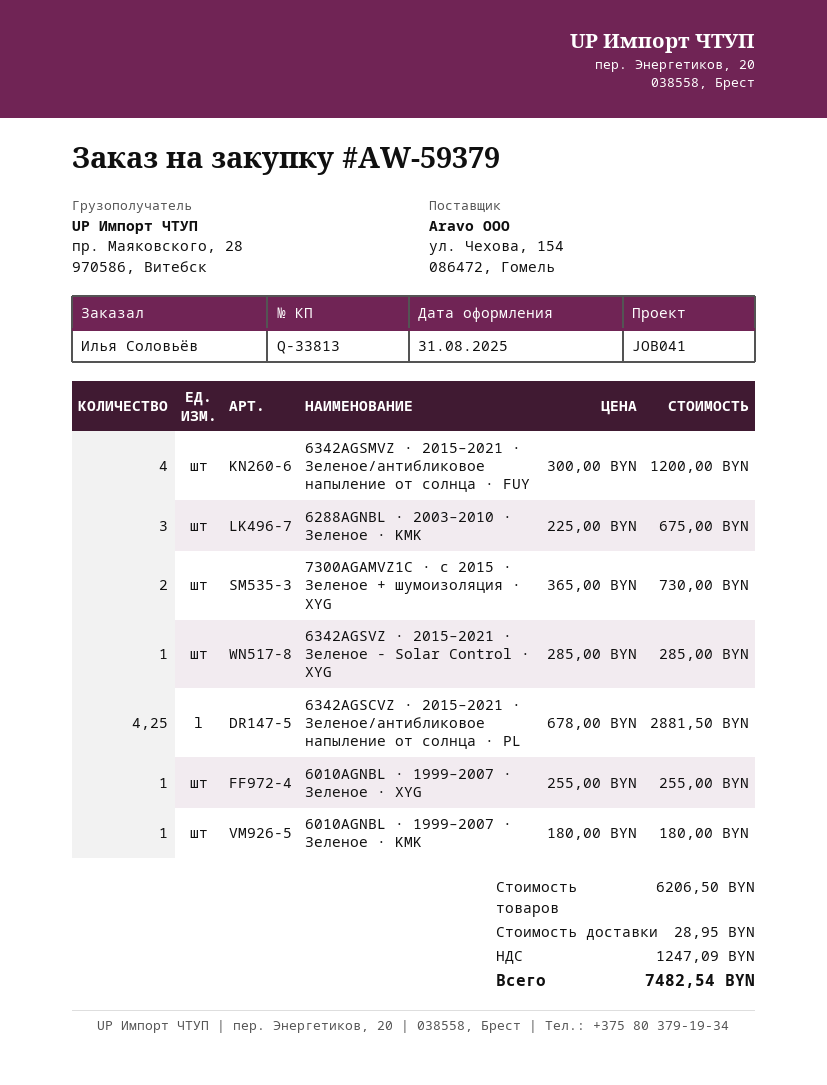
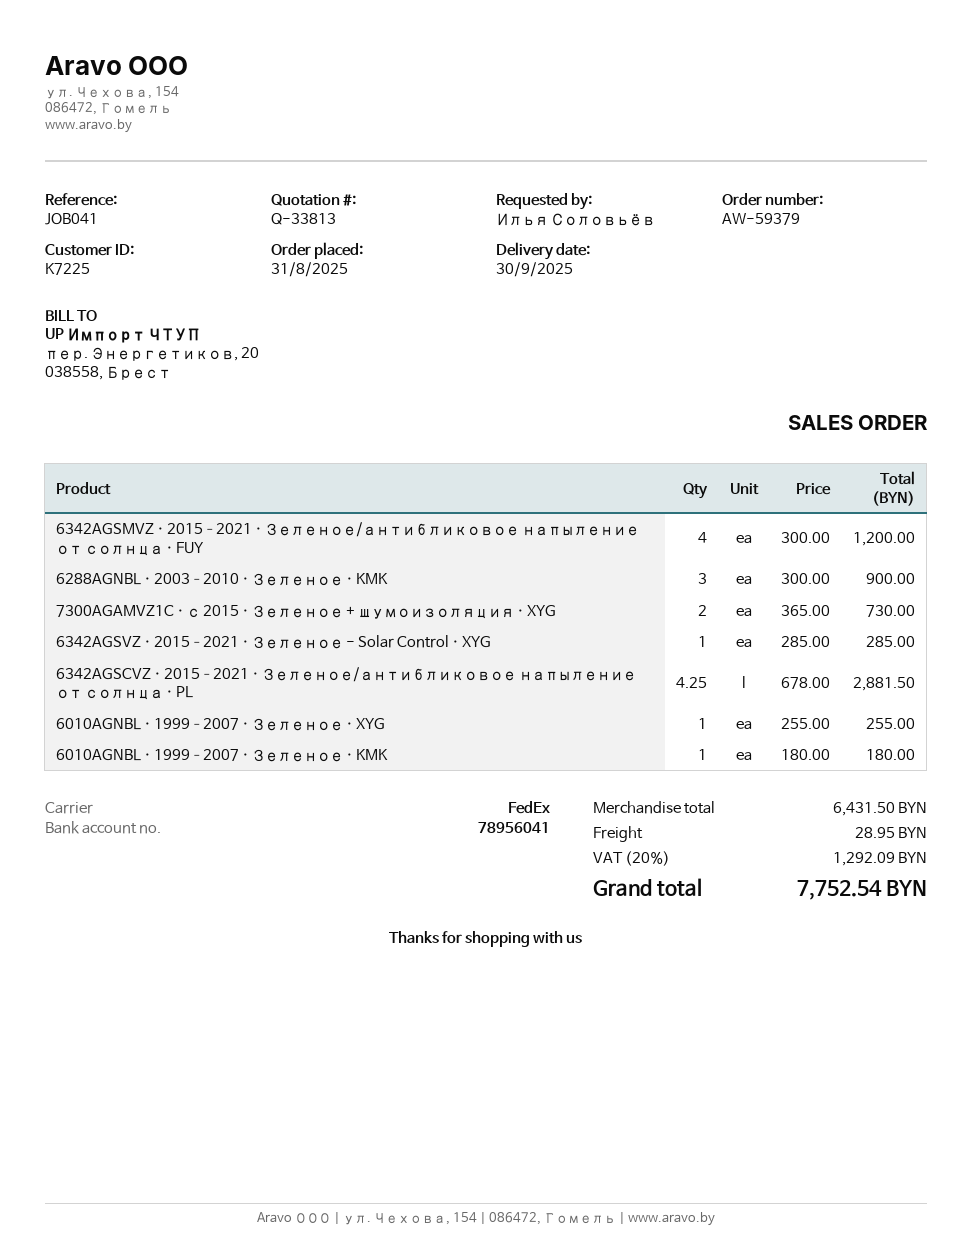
6288AGNBL · 2003–2010 · Зеленое · KMK: 3 x 225.00 = 675.00 -> 3 x 300.00 = 900.00
subtotal: 6206.50 -> 6431.50
tax: 1247.09 -> 1292.09
total: 7482.54 -> 7752.54

